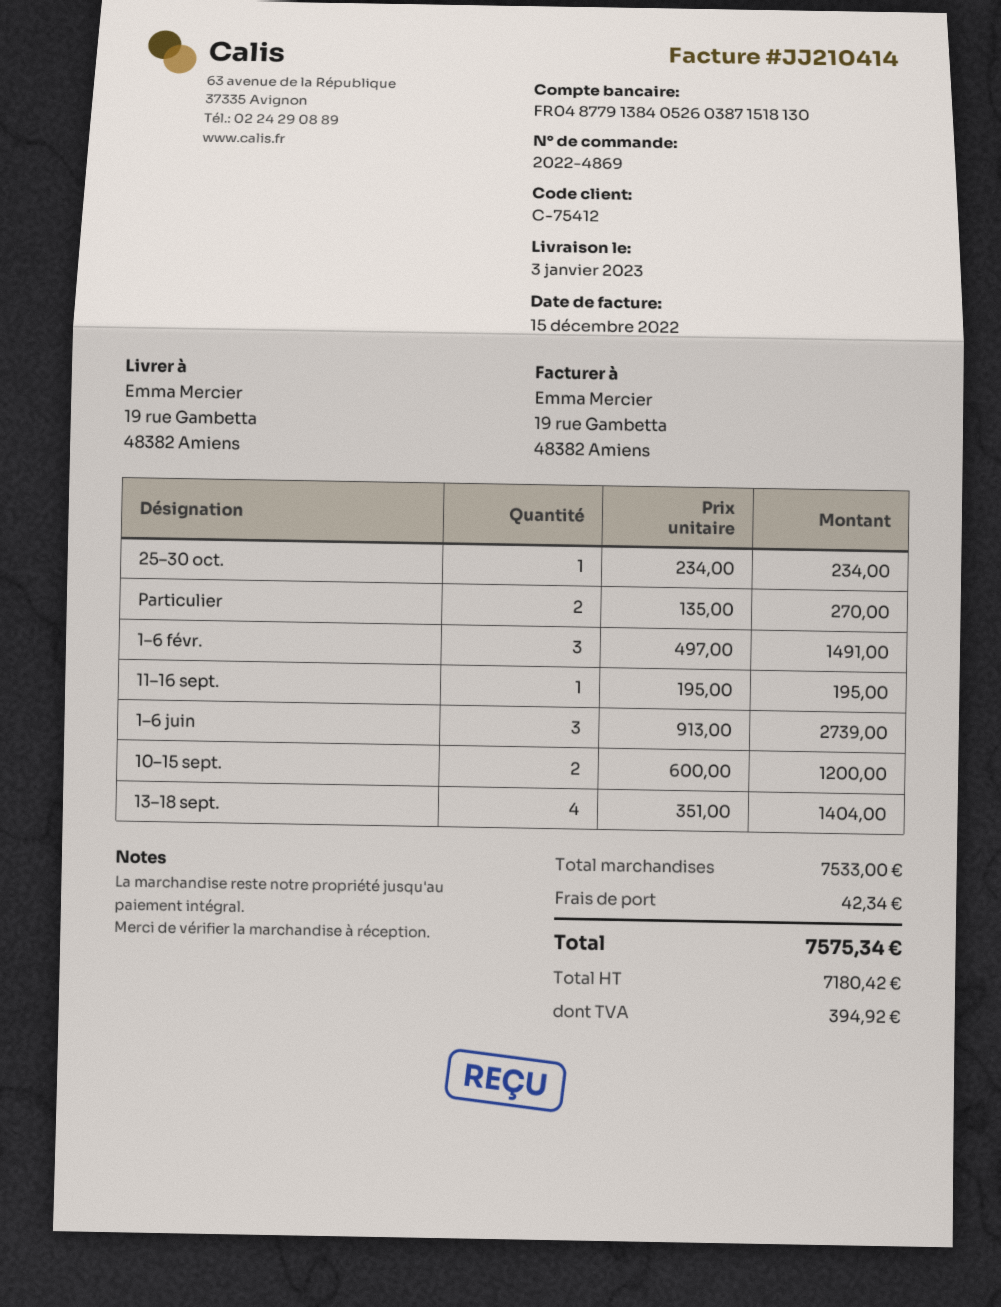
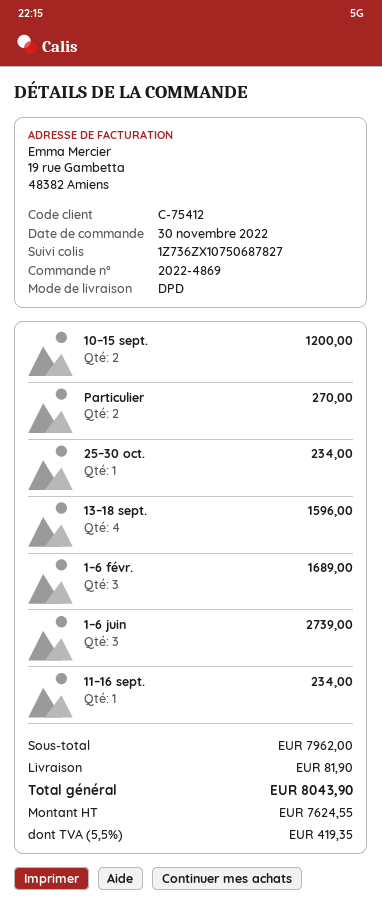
1–6 févr.: 3 for 1491.00 -> 3 for 1689.00
11–16 sept.: 1 for 195.00 -> 1 for 234.00
13–18 sept.: 4 for 1404.00 -> 4 for 1596.00
subtotal: 7533.00 -> 7962.00
shipping: 42.34 -> 81.90
net: 7180.42 -> 7624.55
tax: 394.92 -> 419.35
total: 7575.34 -> 8043.90

